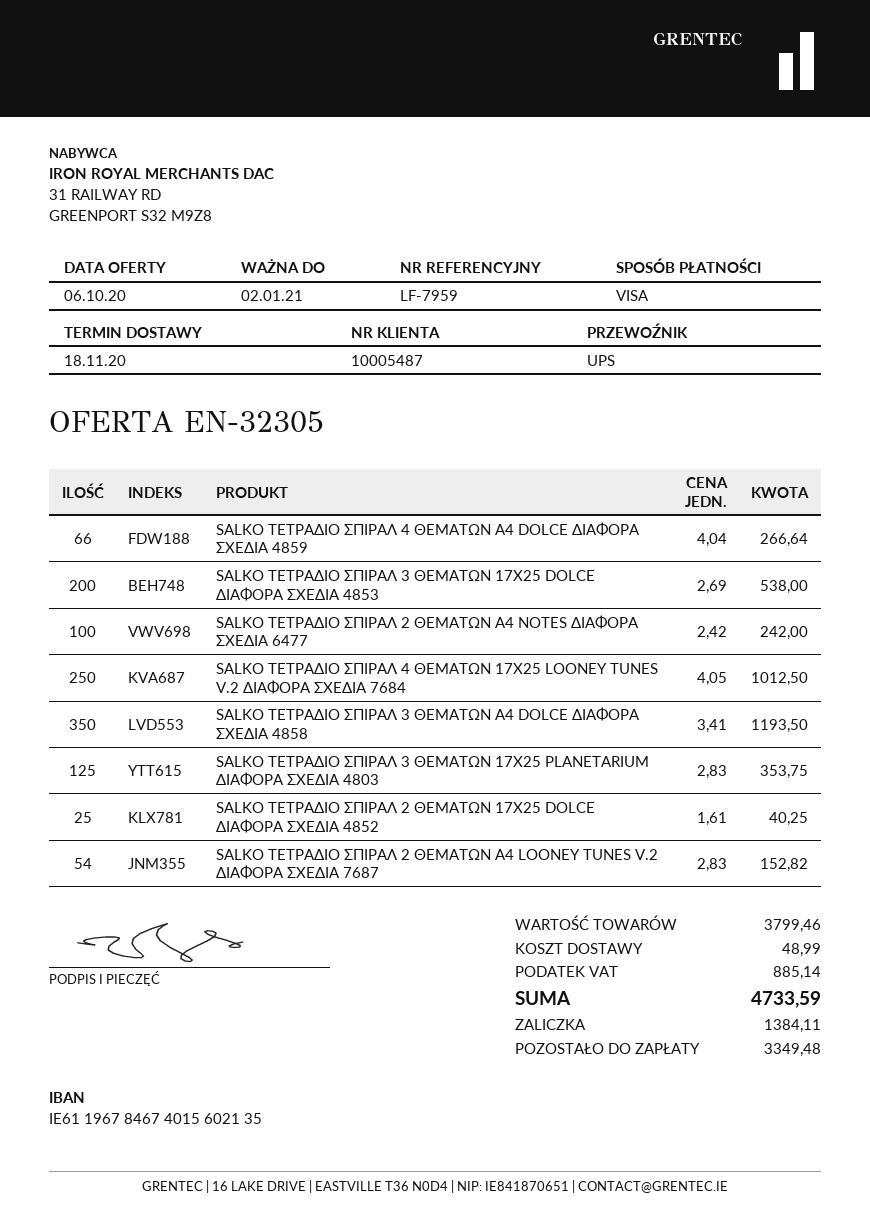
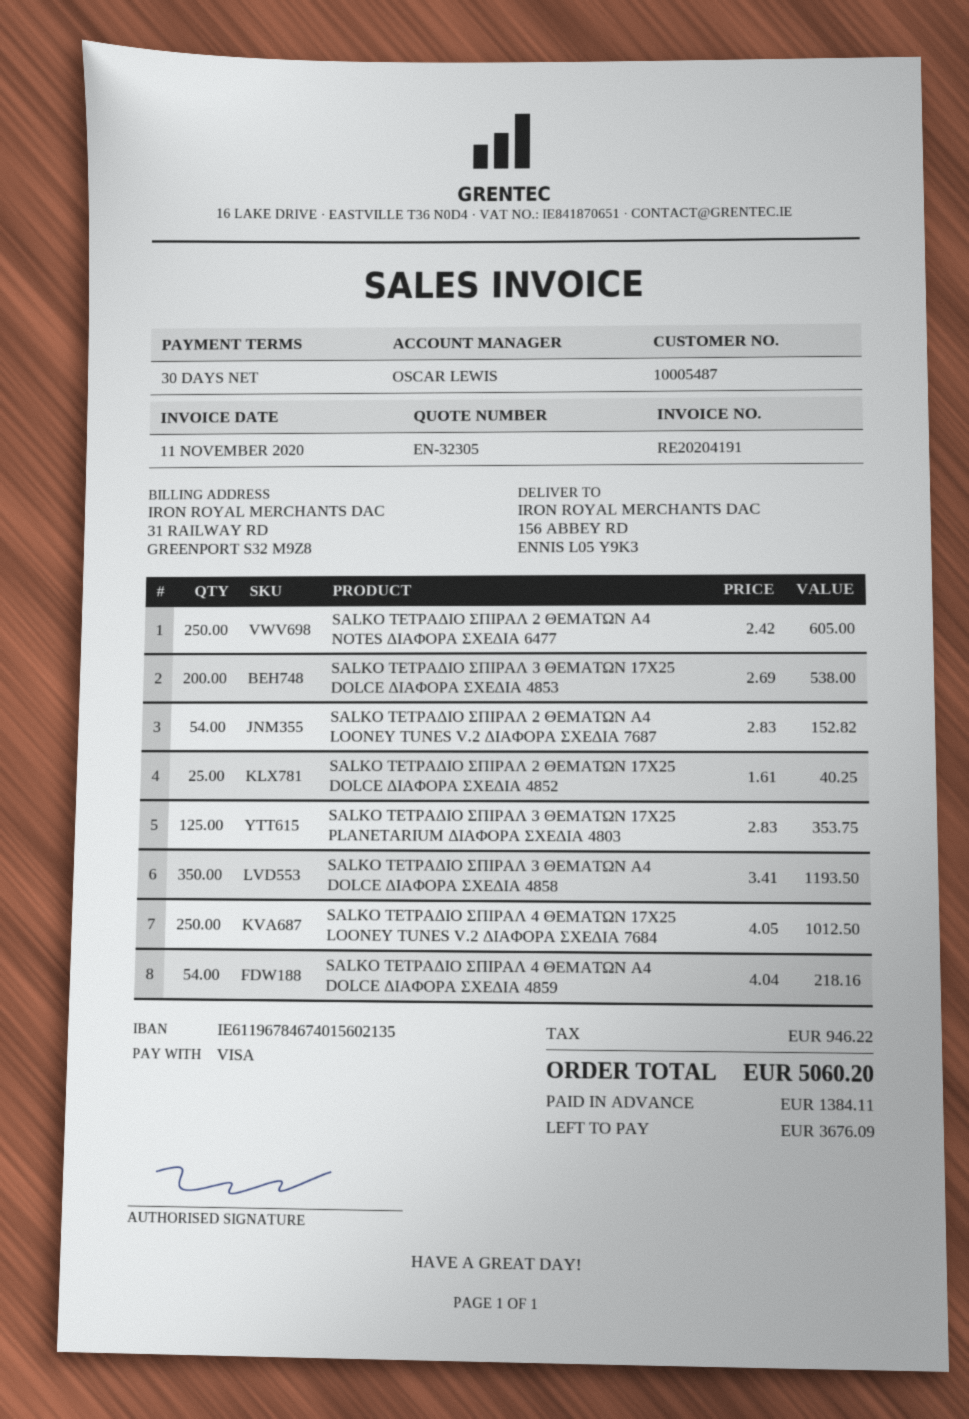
SALKO ΤΕΤΡΑΔΙΟ ΣΠΙΡΑΛ 4 ΘΕΜΑΤΩΝ A4 DOLCE ΔΙΑΦΟΡΑ ΣΧΕΔΙΑ 4859: 66 x 4.04 = 266.64 -> 54 x 4.04 = 218.16
SALKO ΤΕΤΡΑΔΙΟ ΣΠΙΡΑΛ 2 ΘΕΜΑΤΩΝ A4 NOTES ΔΙΑΦΟΡΑ ΣΧΕΔΙΑ 6477: 100 x 2.42 = 242.00 -> 250 x 2.42 = 605.00
shipping: 48.99 -> none
tax: 885.14 -> 946.22
total: 4733.59 -> 5060.20
balance: 3349.48 -> 3676.09

